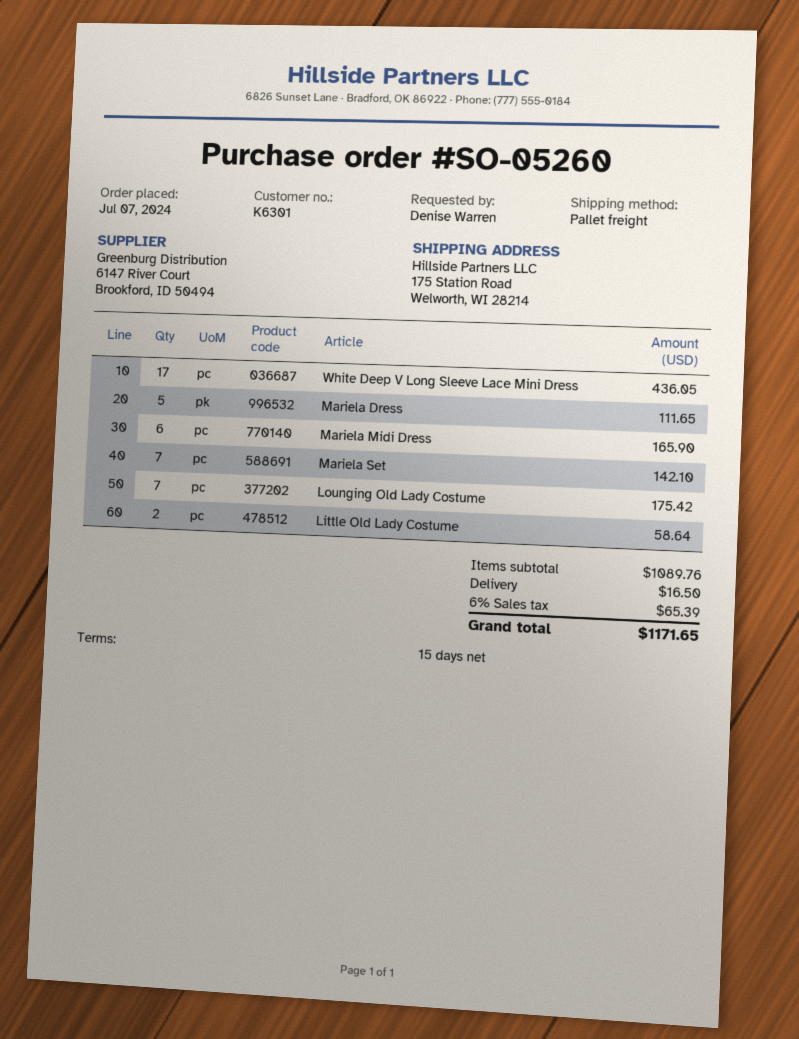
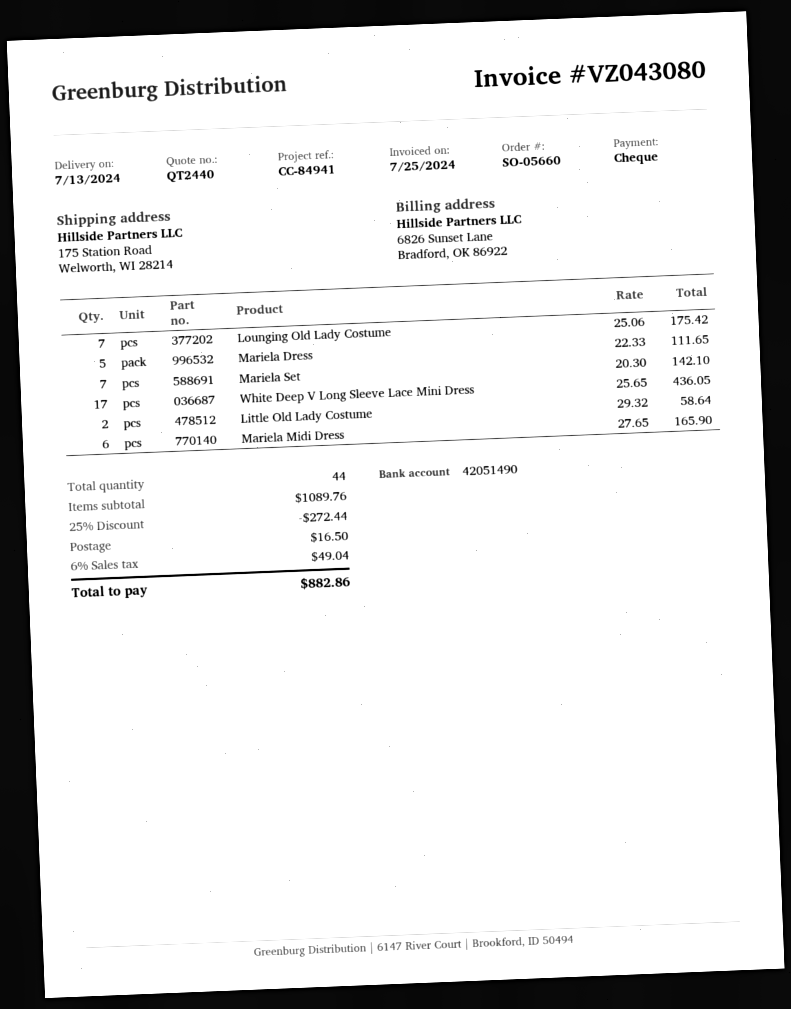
order number: SO-05260 -> SO-05660
discount: none -> 25% = 272.44
tax: 6% = 65.39 -> 6% = 49.04
total: 1171.65 -> 882.86

